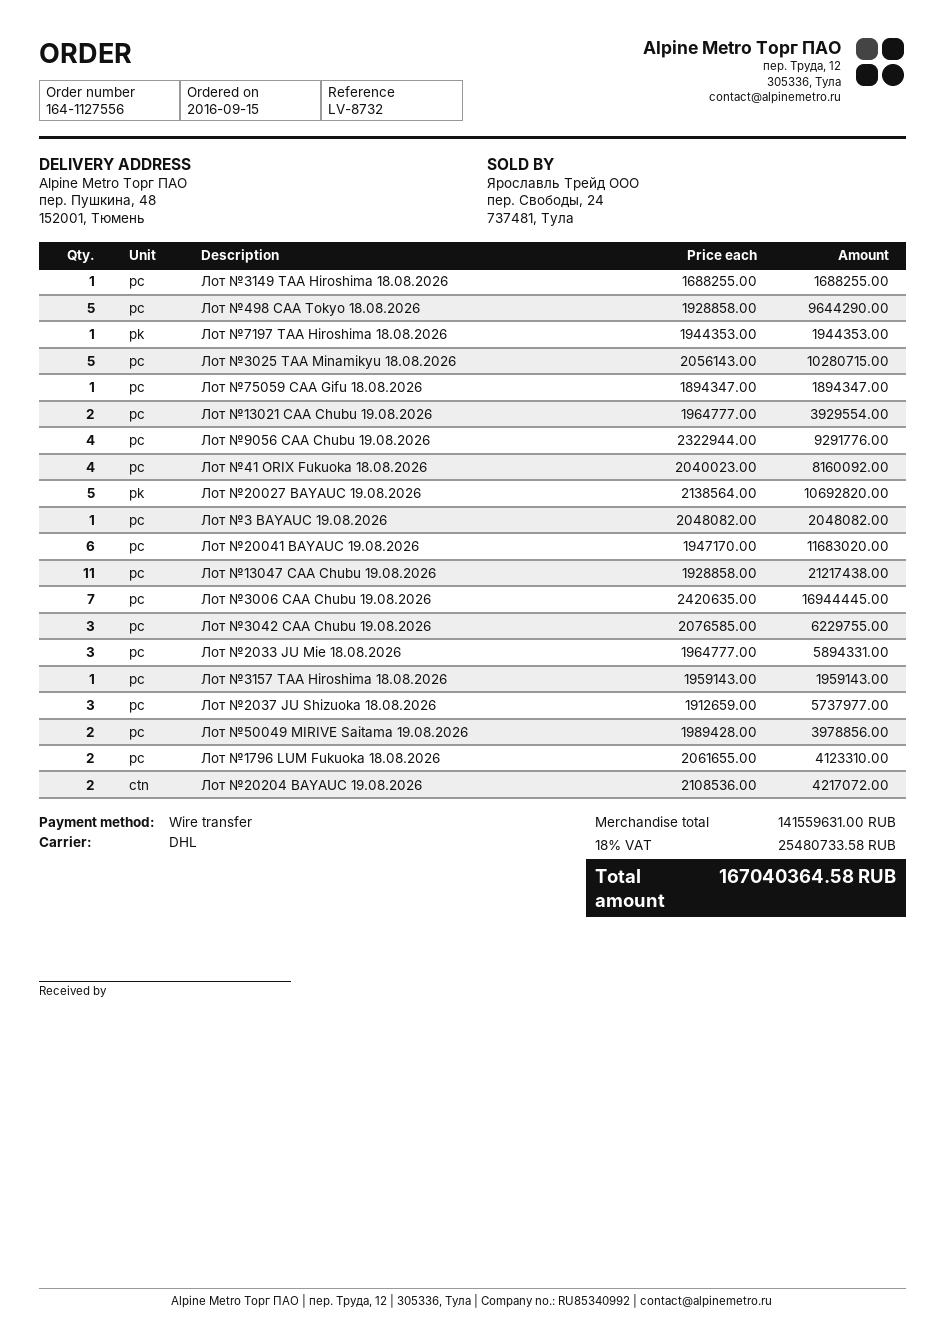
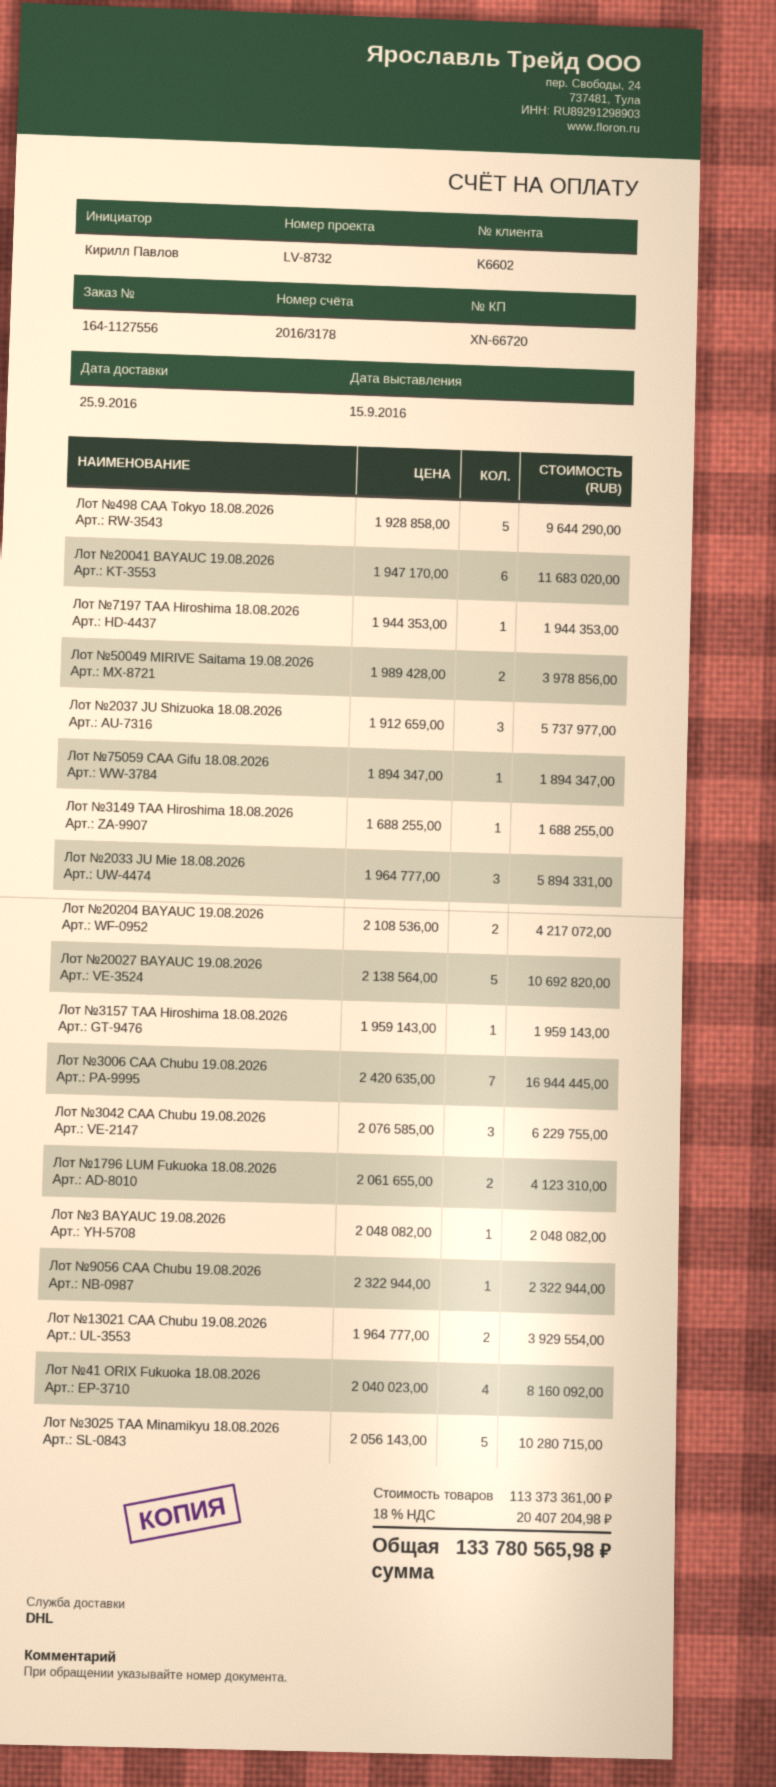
Лот №9056 CAA Chubu 19.08.2026: 4 x 2322944.00 = 9291776.00 -> 1 x 2322944.00 = 2322944.00
Лот №13047 CAA Chubu 19.08.2026: 11 x 1928858.00 = 21217438.00 -> none
subtotal: 141559631.00 -> 113373361.00
tax: 18% = 25480733.58 -> 18% = 20407204.98
total: 167040364.58 -> 133780565.98

